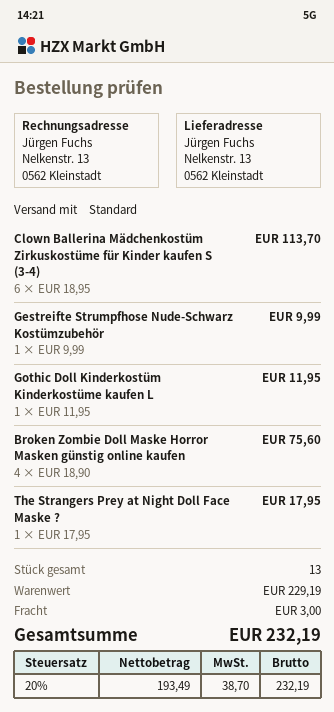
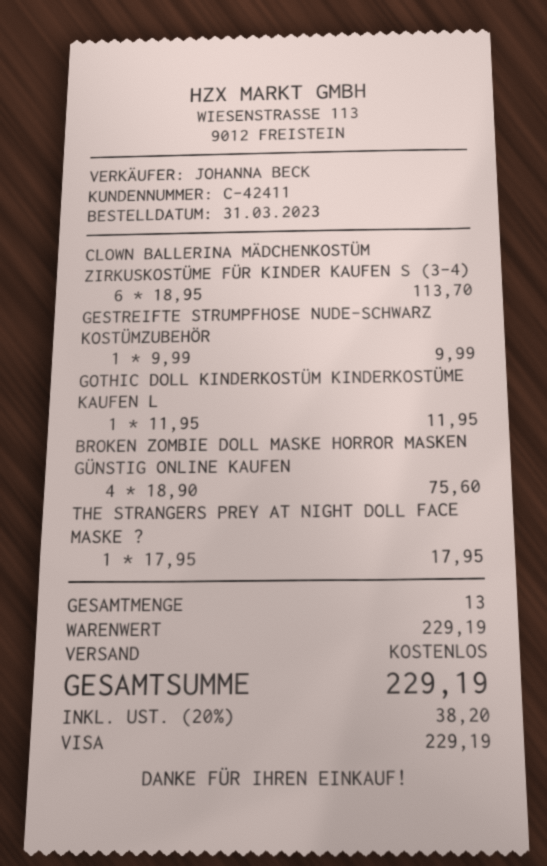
shipping: 3.00 -> 0.00
tax: 20% = 38.70 -> 20% = 38.20
total: 232.19 -> 229.19

